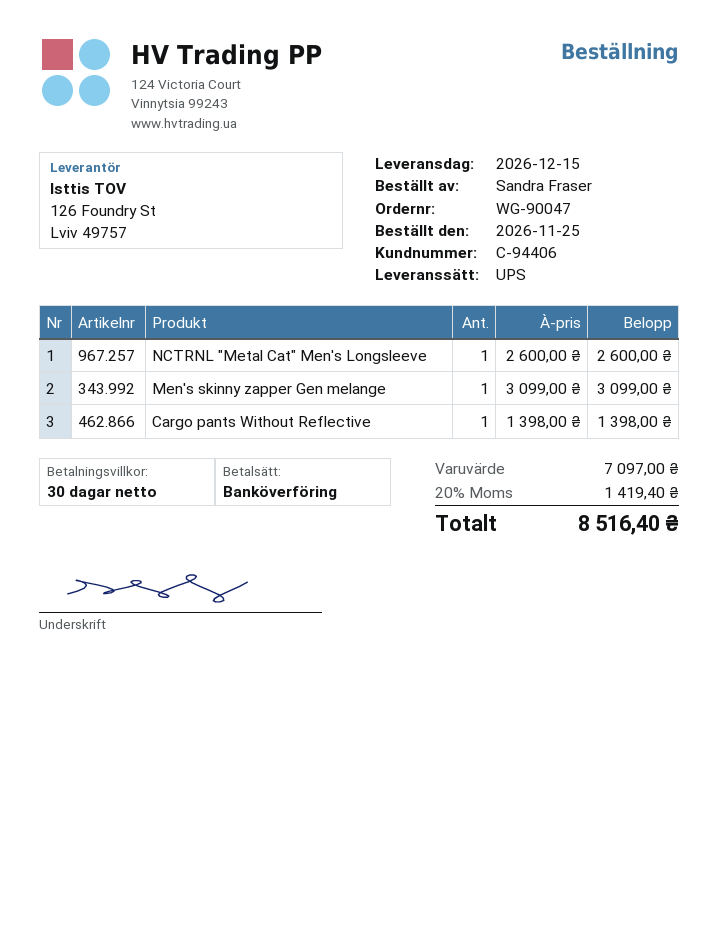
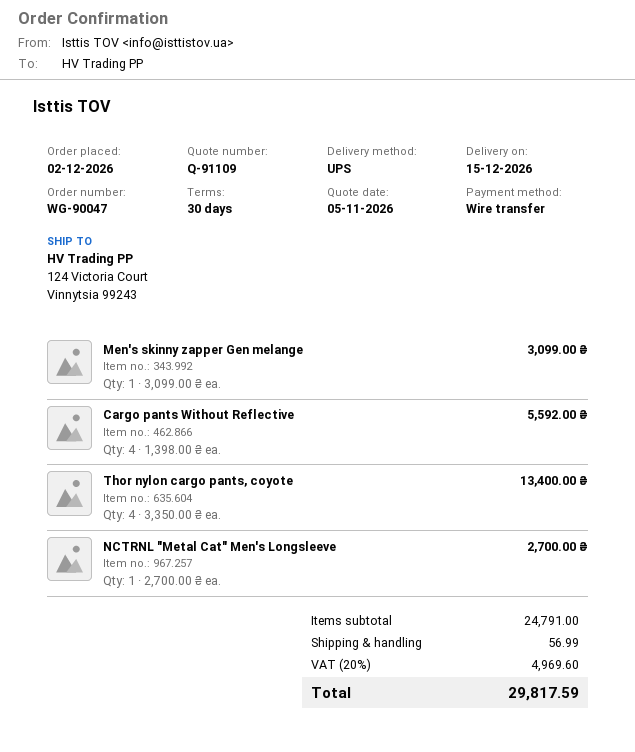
order date: 2026-11-25 -> 2026-12-02
NCTRNL "Metal Cat" Men's Longsleeve: 1 x 2600.00 = 2600.00 -> 1 x 2700.00 = 2700.00
Cargo pants Without Reflective: 1 x 1398.00 = 1398.00 -> 4 x 1398.00 = 5592.00
Thor nylon cargo pants, coyote: none -> 4 x 3350.00 = 13400.00
subtotal: 7097.00 -> 24791.00
shipping: none -> 56.99
tax: 20% = 1419.40 -> 20% = 4969.60
total: 8516.40 -> 29817.59

